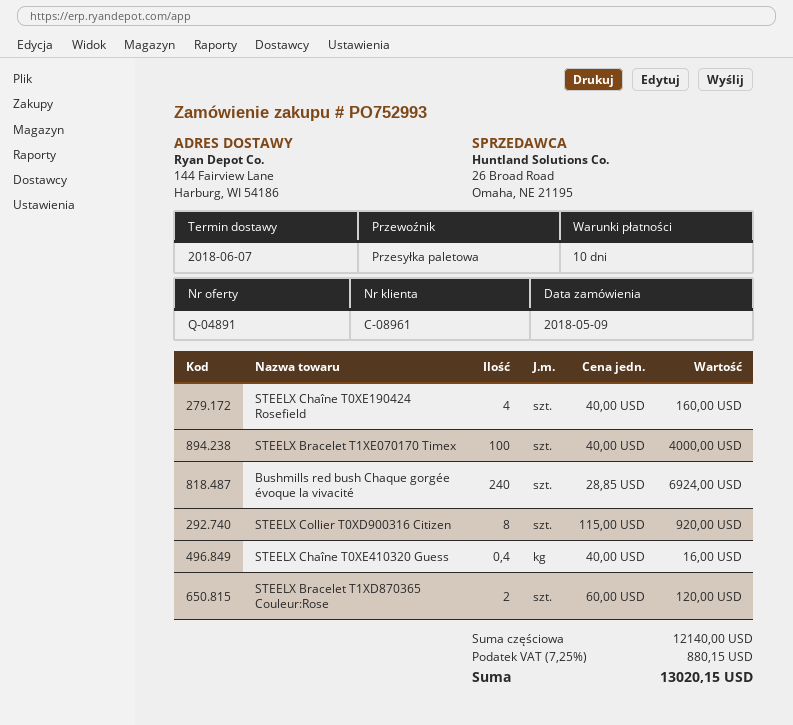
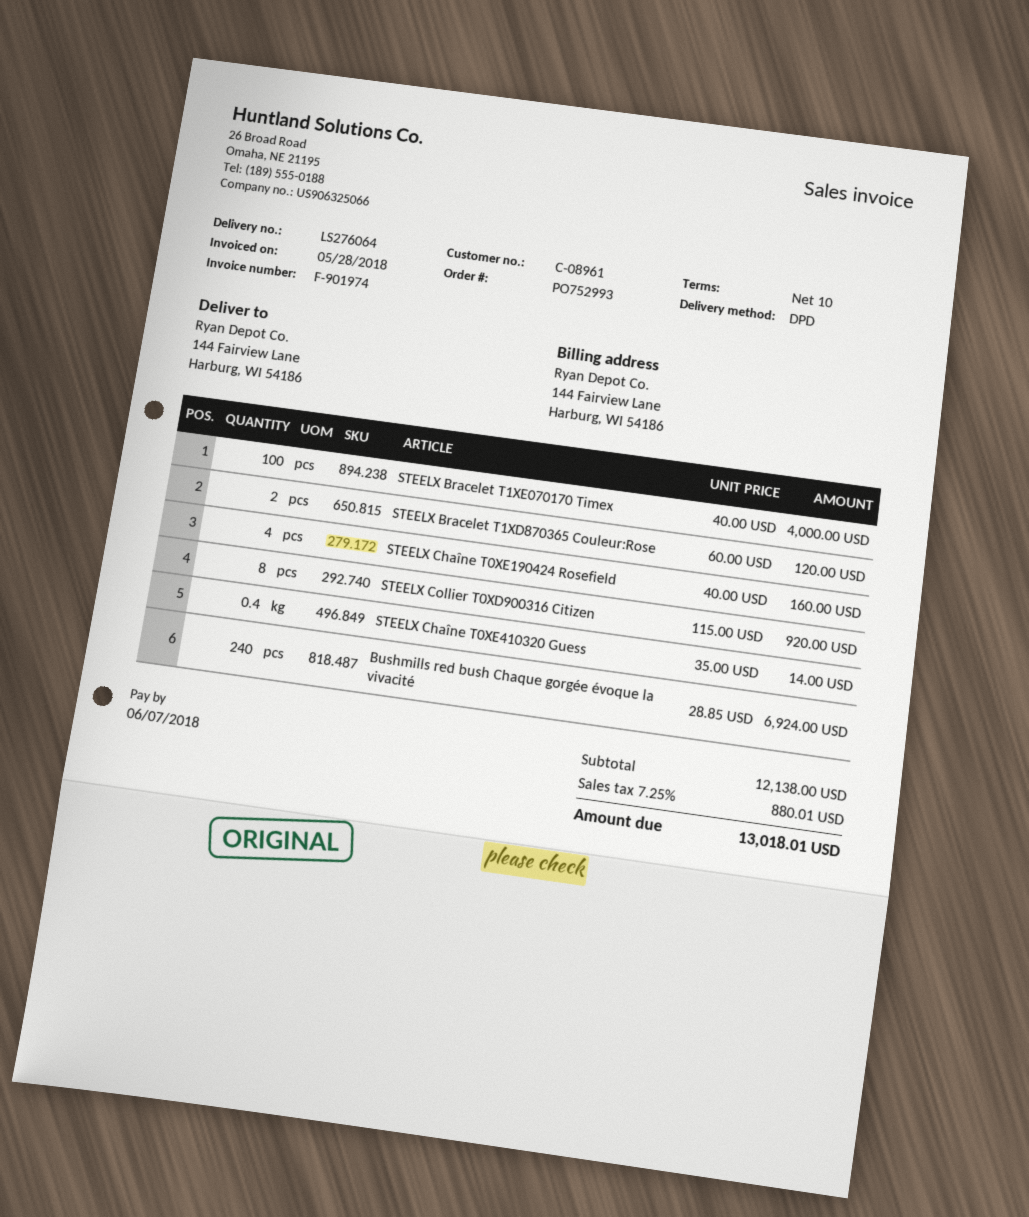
shipping method: pallet freight -> DPD
STEELX Chaîne T0XE410320 Guess: 0.4 x 40.00 = 16.00 -> 0.4 x 35.00 = 14.00
subtotal: 12140.00 -> 12138.00
tax: 7.25% = 880.15 -> 7.25% = 880.01
total: 13020.15 -> 13018.01

